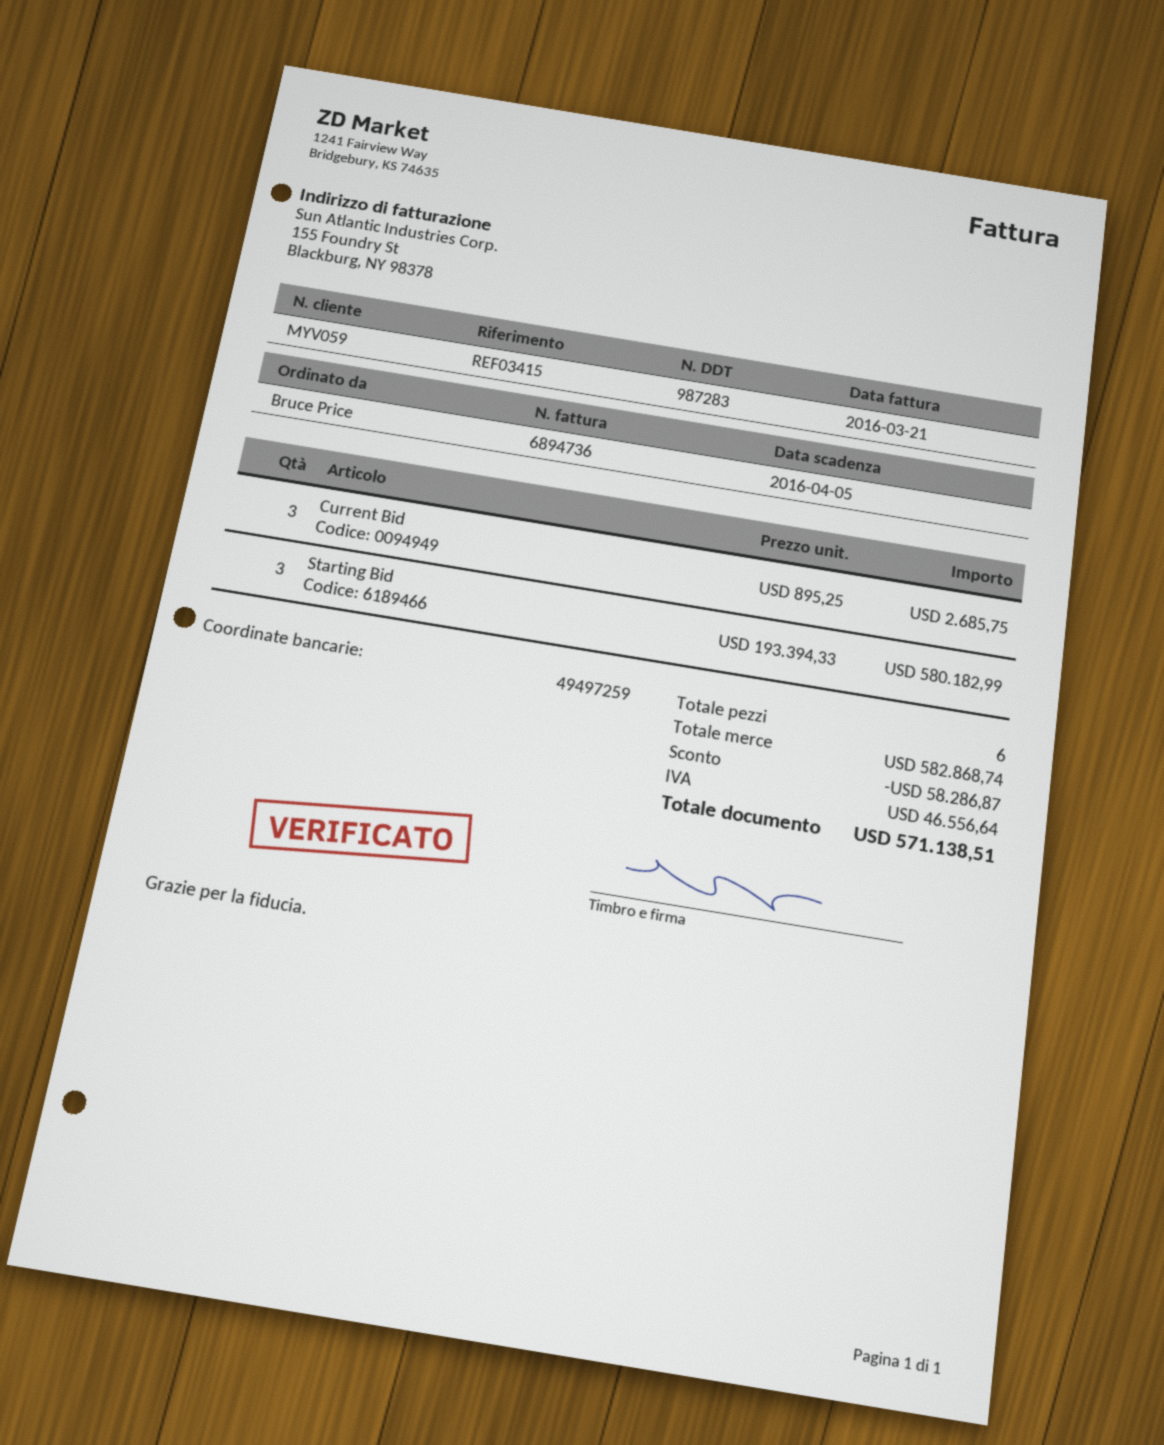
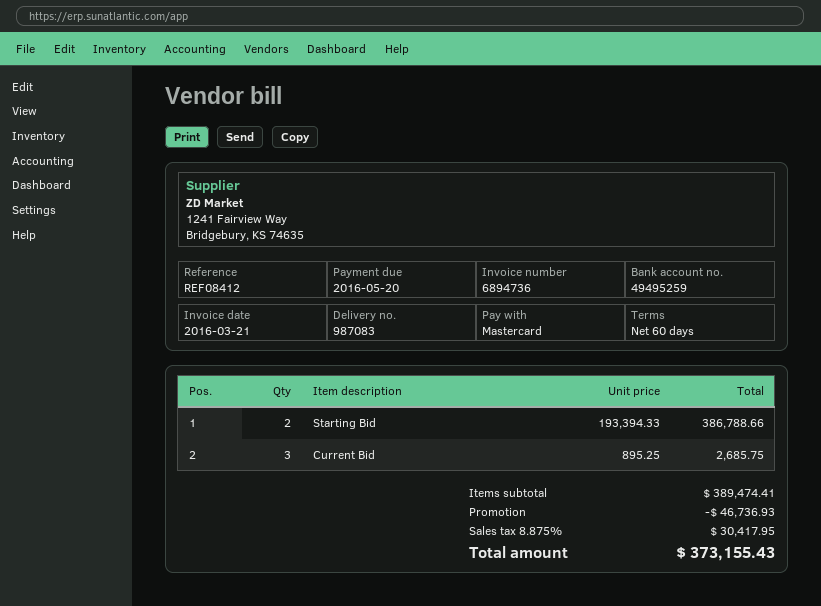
delivery note number: 987283 -> 987083
due date: 2016-04-05 -> 2016-05-20
reference: REF03415 -> REF08412
bank account: 49497259 -> 49495259
Starting Bid: 3 x 193394.33 = 580182.99 -> 2 x 193394.33 = 386788.66
subtotal: 582868.74 -> 389474.41
discount: 58286.87 -> 46736.93
tax: 46556.64 -> 30417.95
total: 571138.51 -> 373155.43

